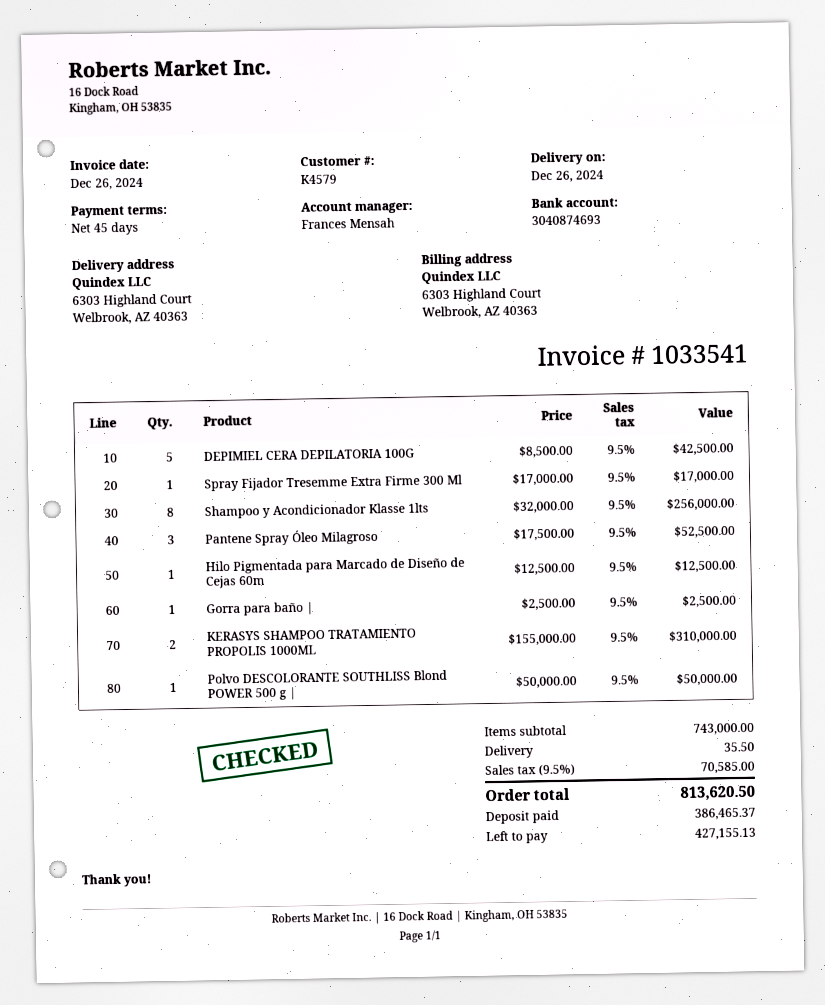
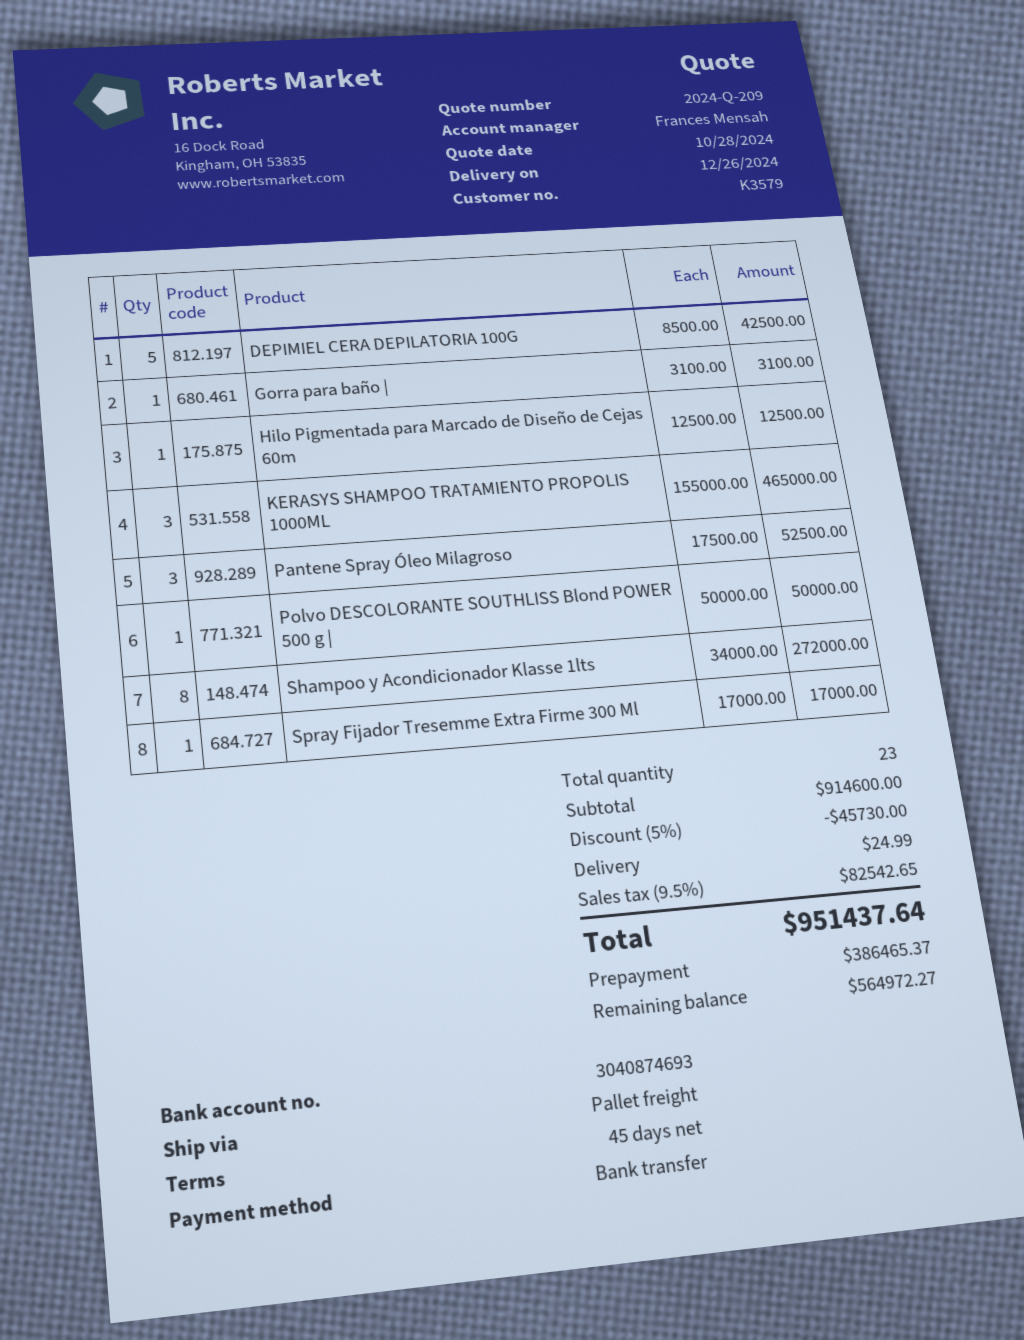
customer number: K4579 -> K3579
Shampoo y Acondicionador Klasse 1lts: 8 x 32000.00 = 256000.00 -> 8 x 34000.00 = 272000.00
Gorra para baño |: 1 x 2500.00 = 2500.00 -> 1 x 3100.00 = 3100.00
KERASYS SHAMPOO TRATAMIENTO PROPOLIS 1000ML: 2 x 155000.00 = 310000.00 -> 3 x 155000.00 = 465000.00
subtotal: 743000.00 -> 914600.00
discount: none -> 5% = 45730.00
shipping: 35.50 -> 24.99
tax: 9.5% = 70585.00 -> 9.5% = 82542.65
total: 813620.50 -> 951437.64
balance: 427155.13 -> 564972.27

